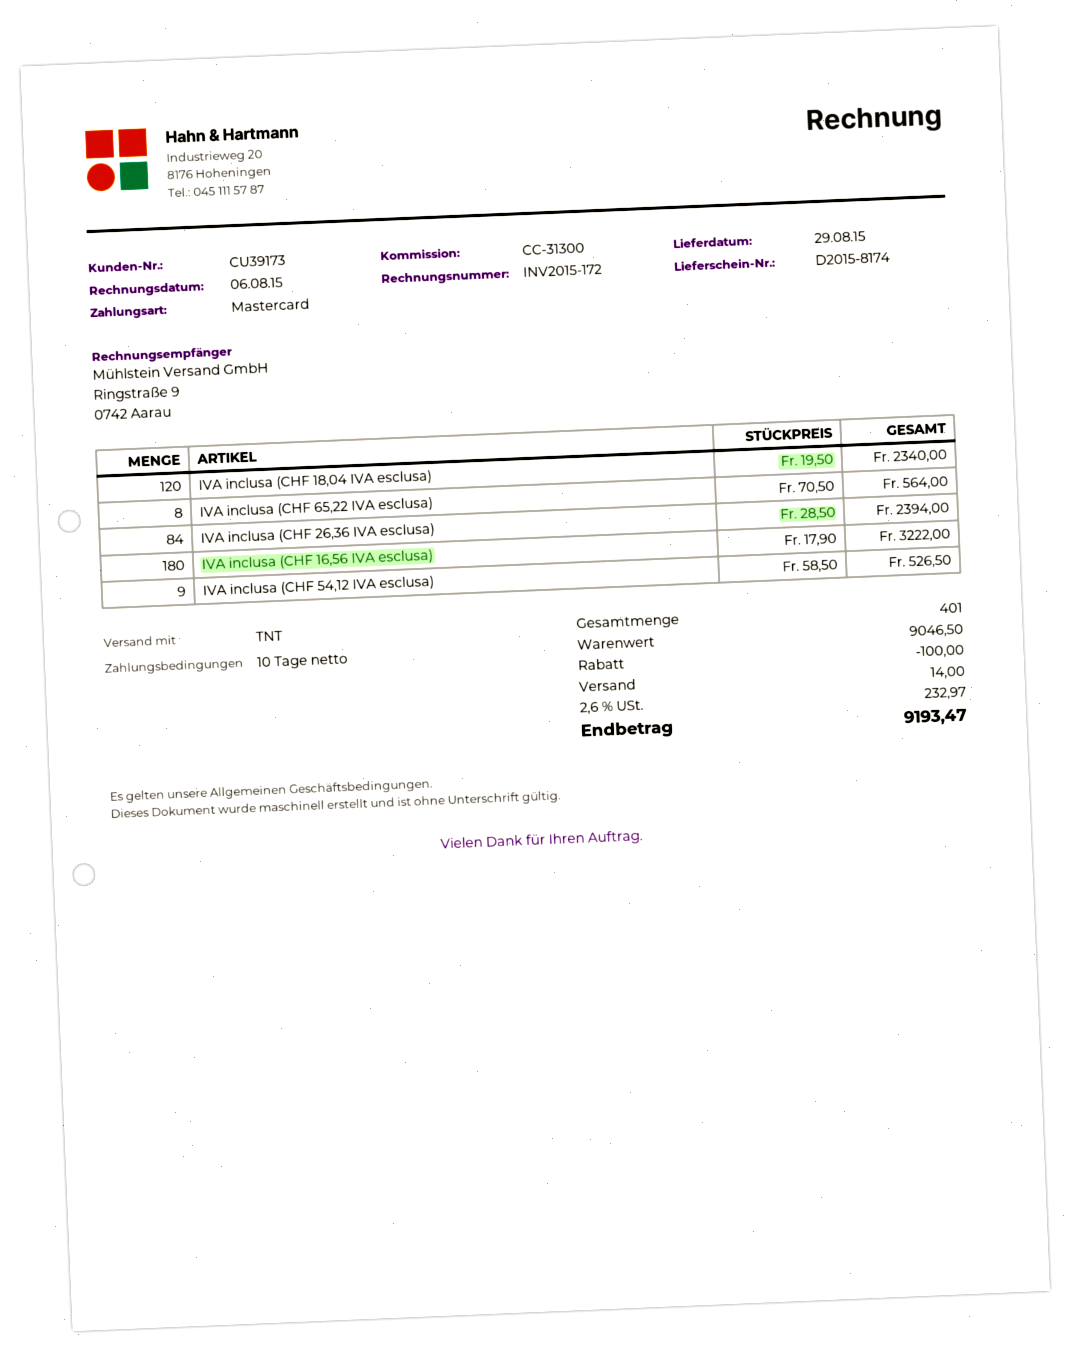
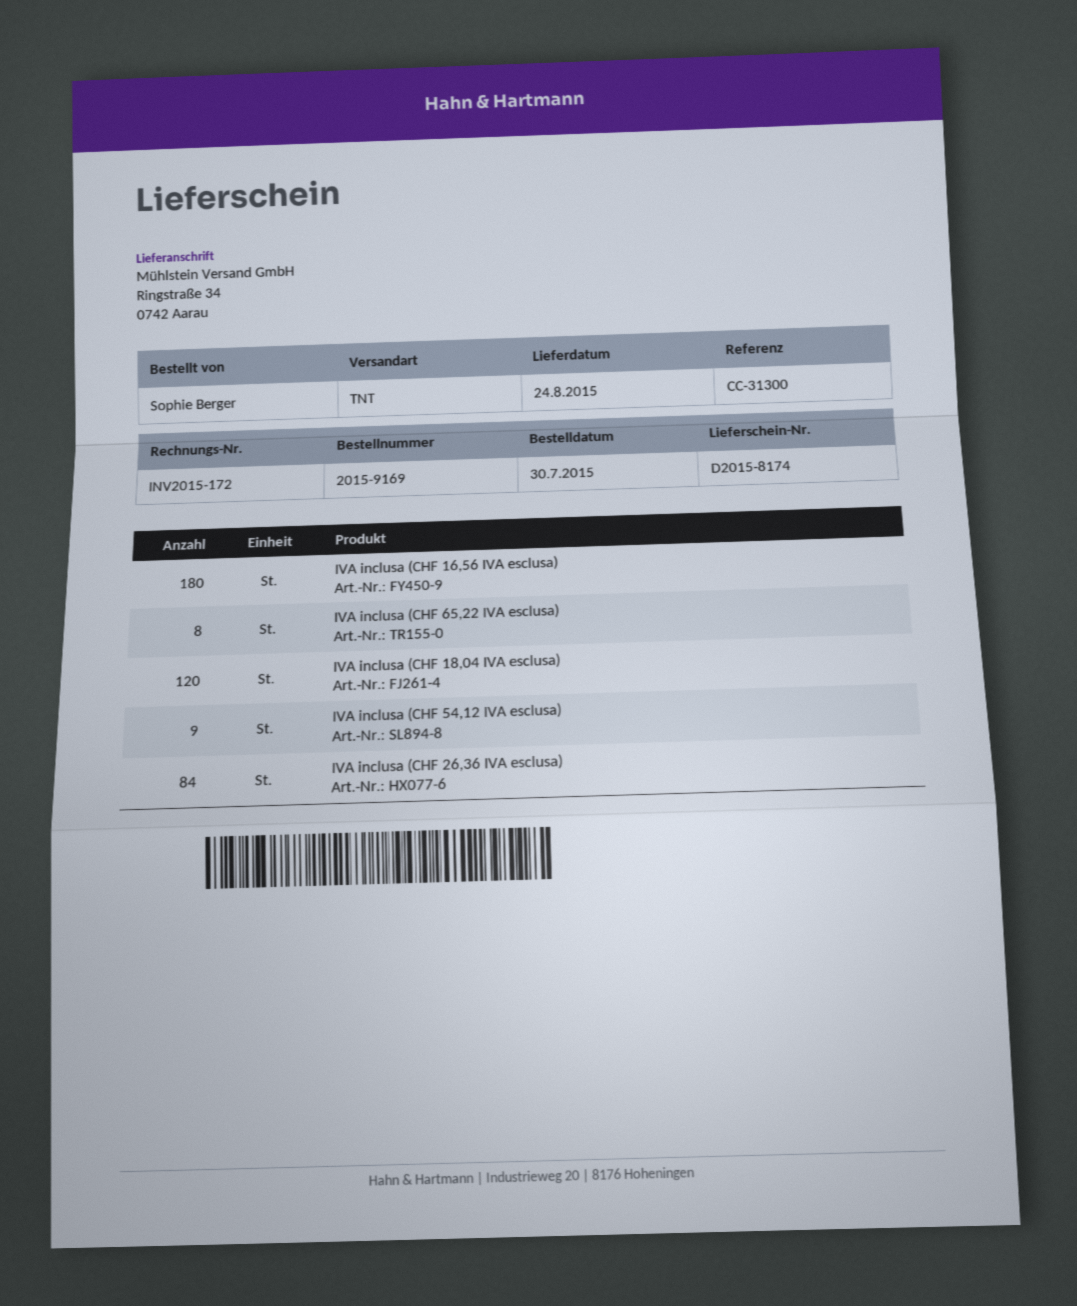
delivery date: 2015-08-29 -> 2015-08-24

